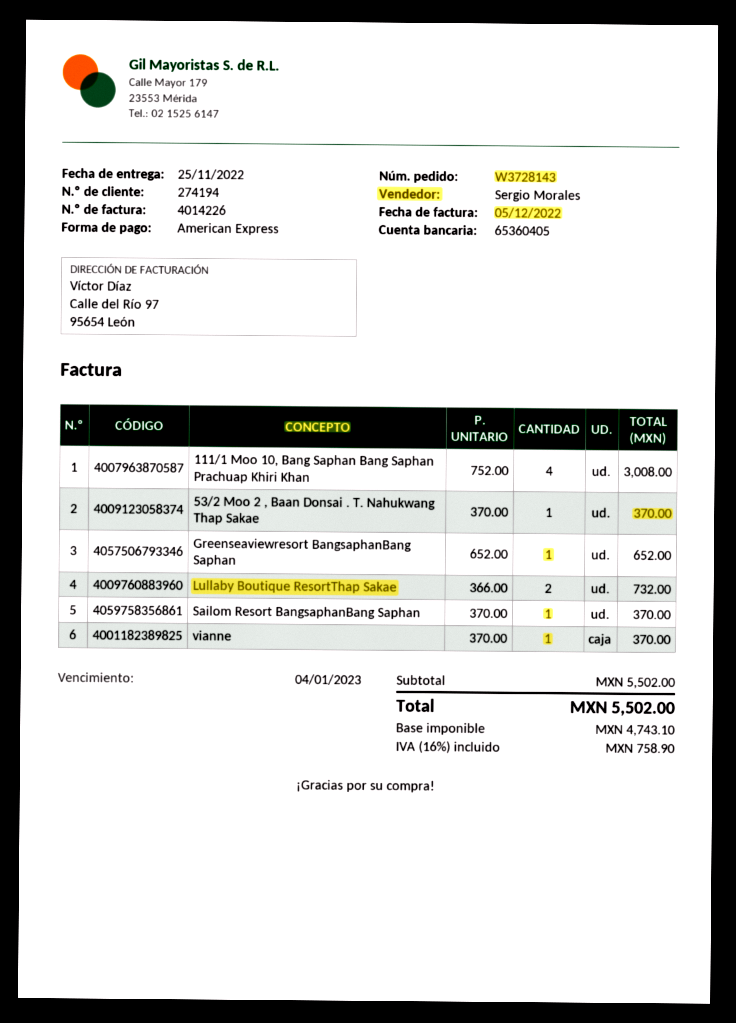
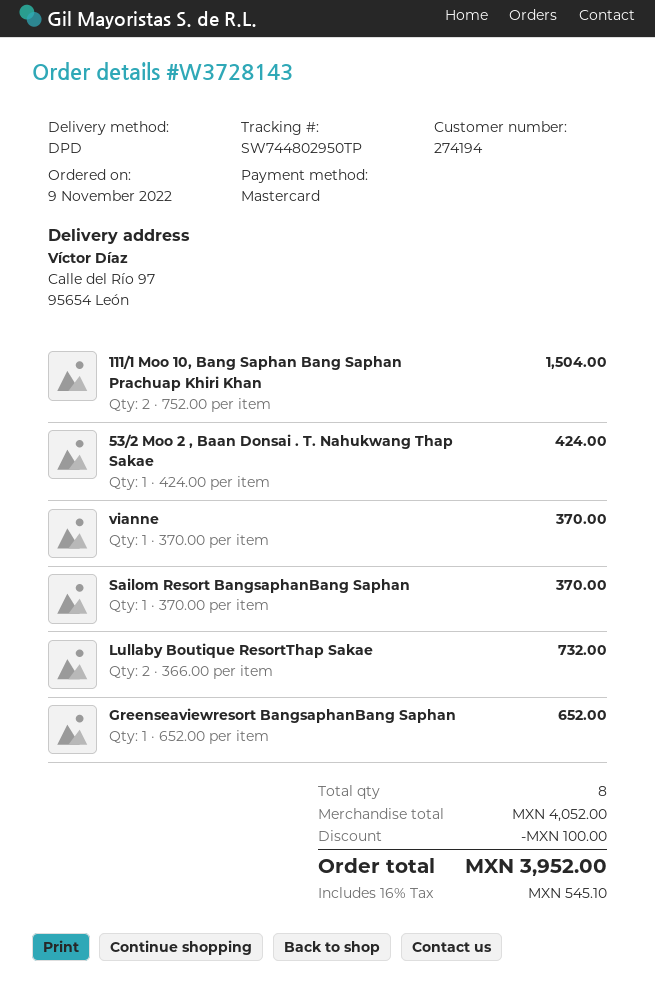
payment method: American Express -> Mastercard
111/1 Moo 10, Bang Saphan Bang Saphan Prachuap Khiri Khan: 4 x 752.00 = 3008.00 -> 2 x 752.00 = 1504.00
53/2 Moo 2 , Baan Donsai . T. Nahukwang Thap Sakae: 1 x 370.00 = 370.00 -> 1 x 424.00 = 424.00
subtotal: 5502.00 -> 4052.00
discount: none -> 100.00
tax: 16% = 758.90 -> 16% = 545.10
total: 5502.00 -> 3952.00

